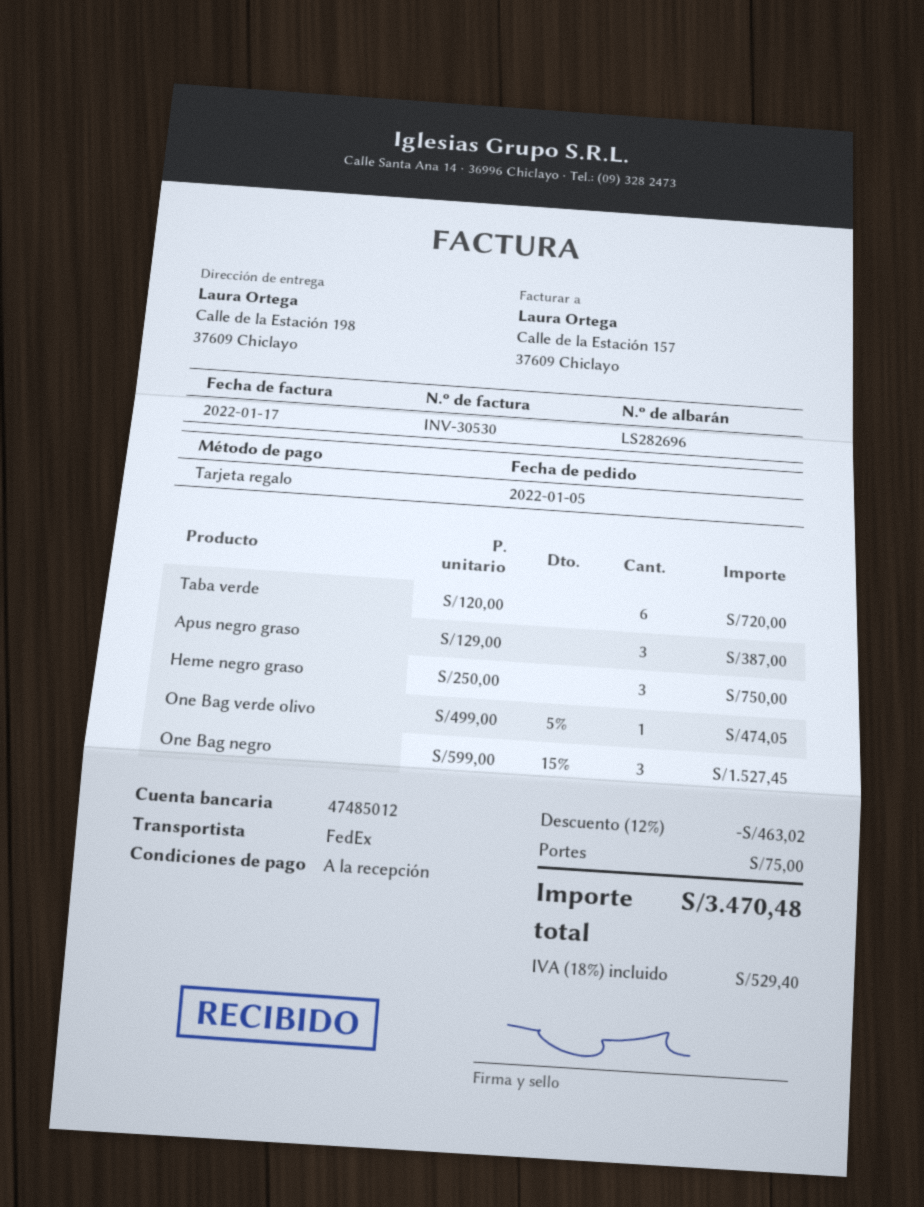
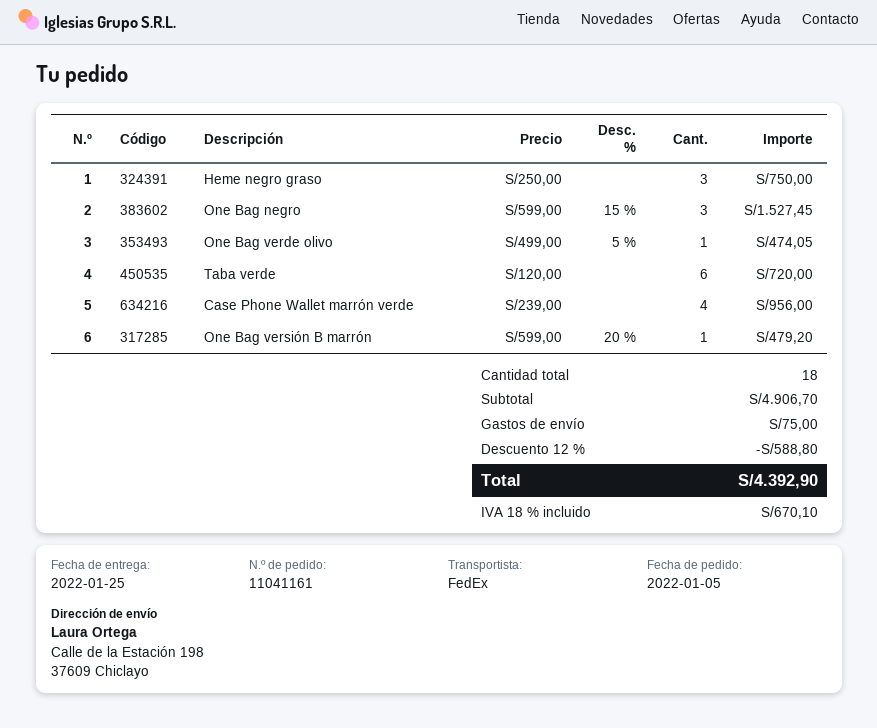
Apus negro graso: 3 x 129.00 = 387.00 -> none
Case Phone Wallet marrón verde: none -> 4 x 239.00 = 956.00
One Bag versión B marrón: none -> 1 x 599.00 - 20% = 479.20
discount: 12% = 463.02 -> 12% = 588.80
tax: 18% = 529.40 -> 18% = 670.10
total: 3470.48 -> 4392.90

